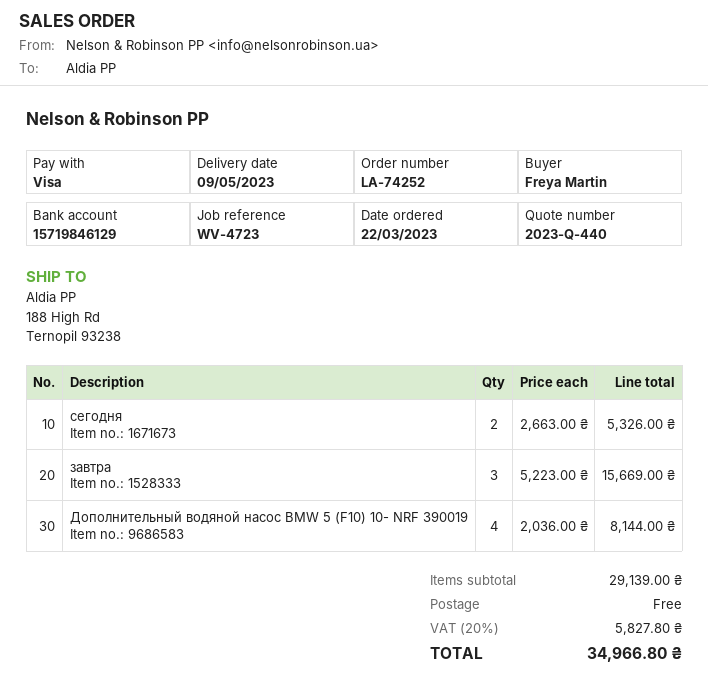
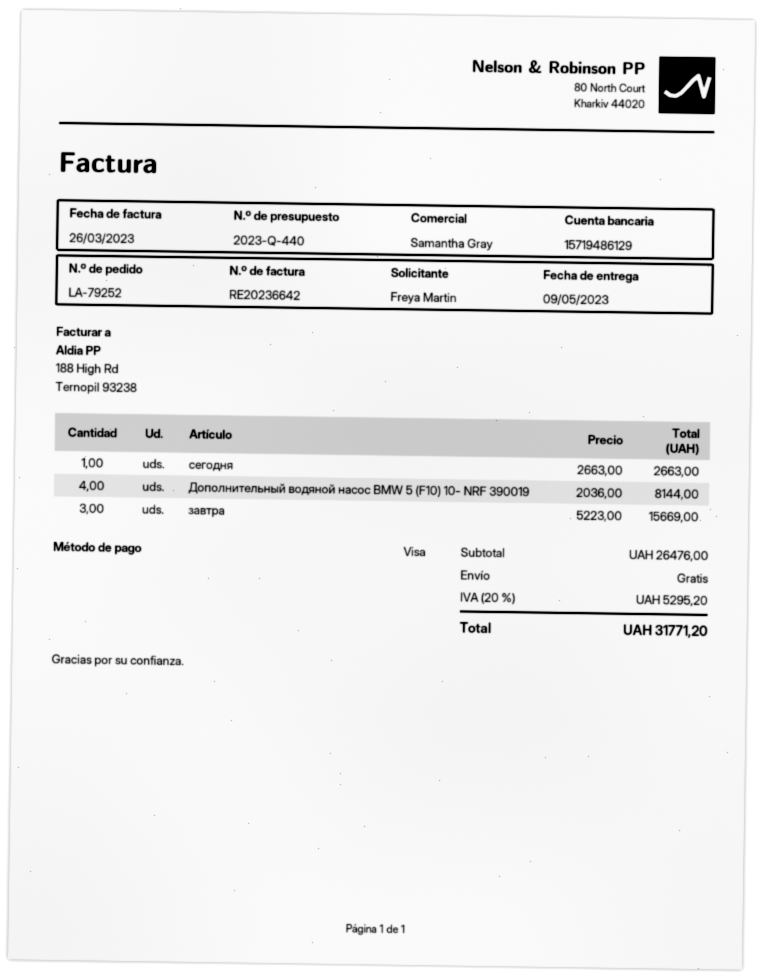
order number: LA-74252 -> LA-79252
bank account: 15719846129 -> 15719486129
сегодня: 2 x 2663.00 = 5326.00 -> 1 x 2663.00 = 2663.00
subtotal: 29139.00 -> 26476.00
tax: 20% = 5827.80 -> 20% = 5295.20
total: 34966.80 -> 31771.20

